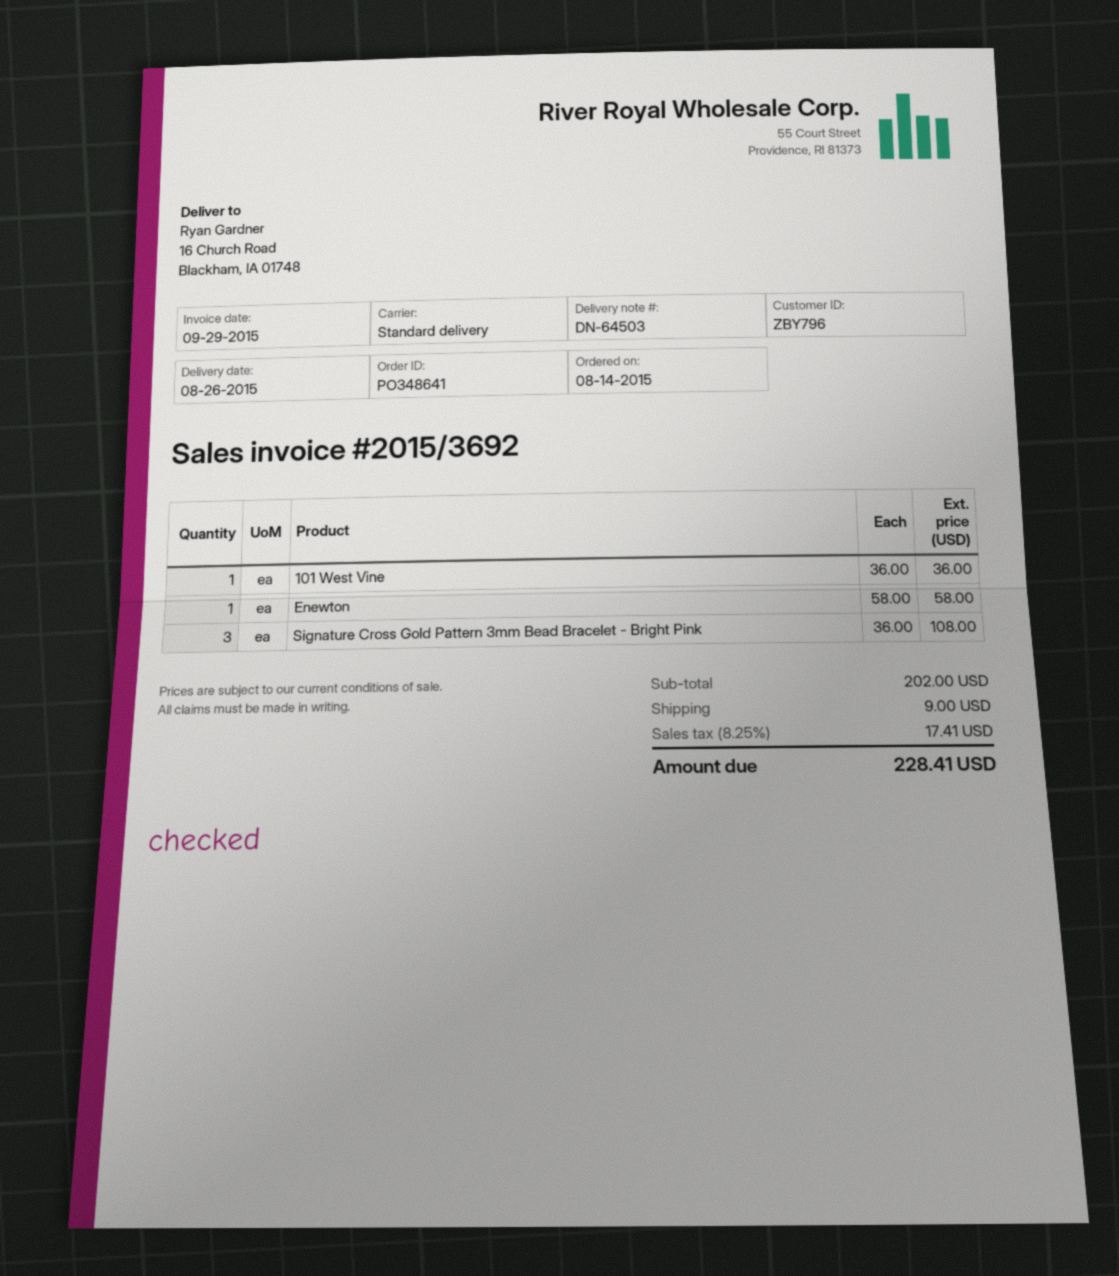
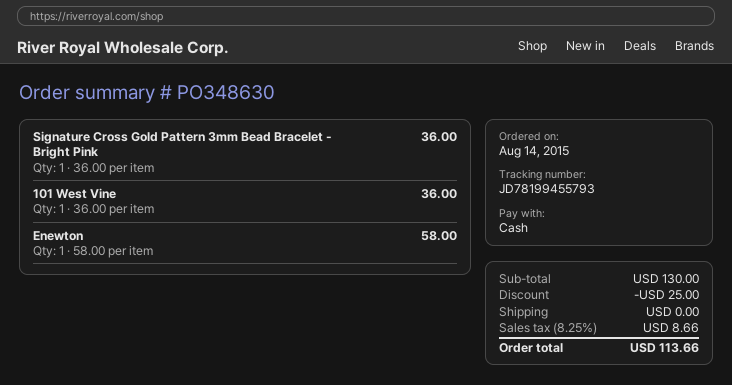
order number: PO348641 -> PO348630
Signature Cross Gold Pattern 3mm Bead Bracelet - Bright Pink: 3 x 36.00 = 108.00 -> 1 x 36.00 = 36.00
subtotal: 202.00 -> 130.00
discount: none -> 25.00
shipping: 9.00 -> 0.00
tax: 8.25% = 17.41 -> 8.25% = 8.66
total: 228.41 -> 113.66

